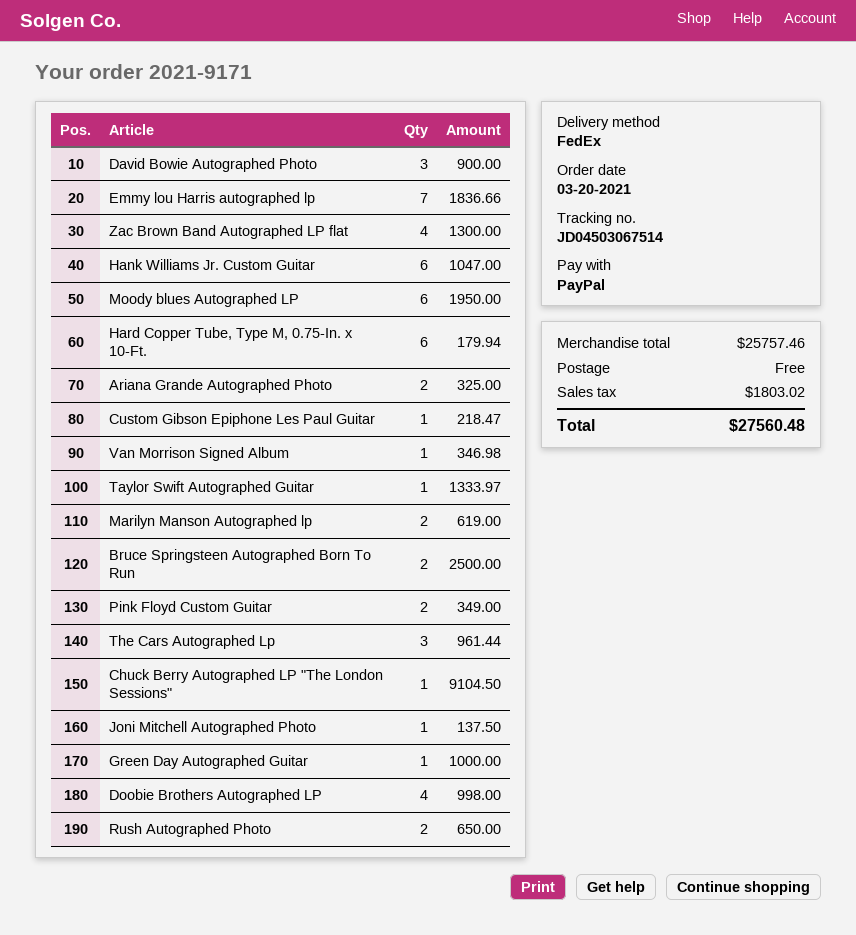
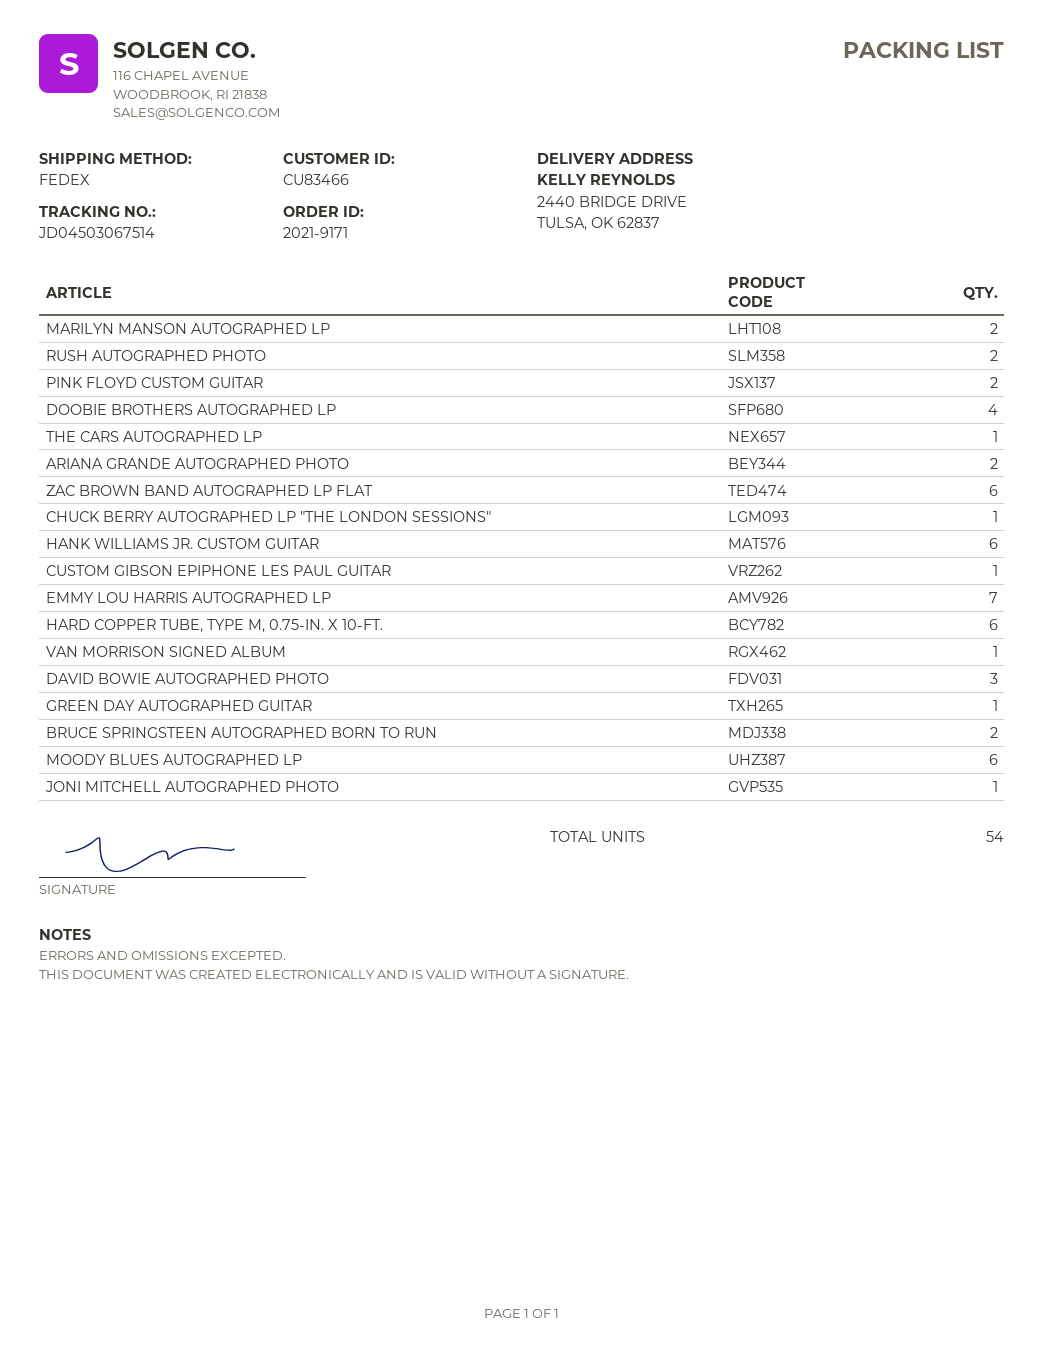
Zac Brown Band Autographed LP flat: 4 -> 6
Taylor Swift Autographed Guitar: 1 -> none
The Cars Autographed Lp: 3 -> 1

